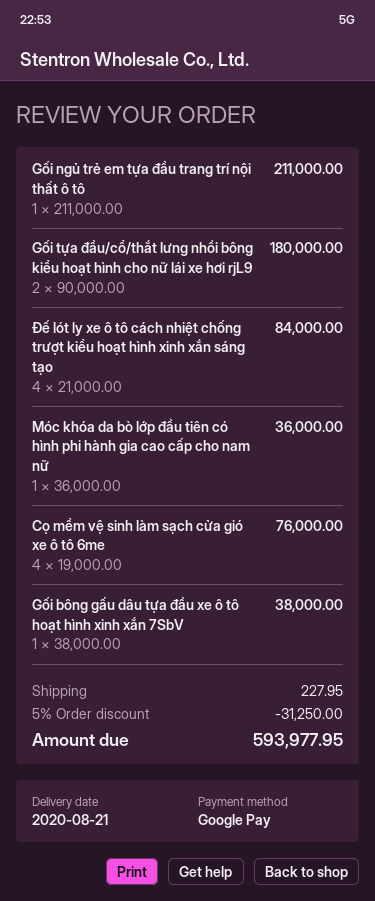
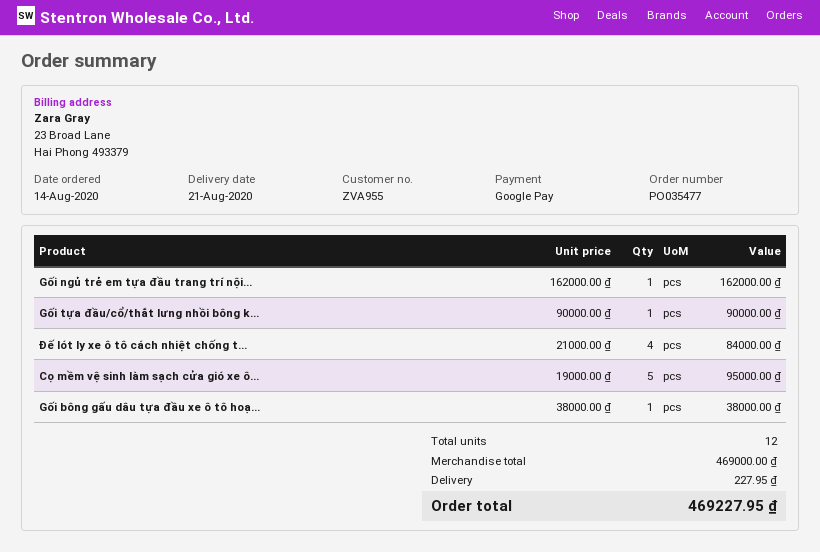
Gối ngủ trẻ em tựa đầu trang trí nội thất ô tô: 1 x 211000.00 = 211000.00 -> 1 x 162000.00 = 162000.00
Gối tựa đầu/cổ/thắt lưng nhồi bông kiểu hoạt hình cho nữ lái xe hơi rjL9: 2 x 90000.00 = 180000.00 -> 1 x 90000.00 = 90000.00
Móc khóa da bò lớp đầu tiên có hình phi hành gia cao cấp cho nam nữ: 1 x 36000.00 = 36000.00 -> none
Cọ mềm vệ sinh làm sạch cửa gió xe ô tô 6me: 4 x 19000.00 = 76000.00 -> 5 x 19000.00 = 95000.00
discount: 5% = 31250.00 -> none
total: 593977.95 -> 469227.95

